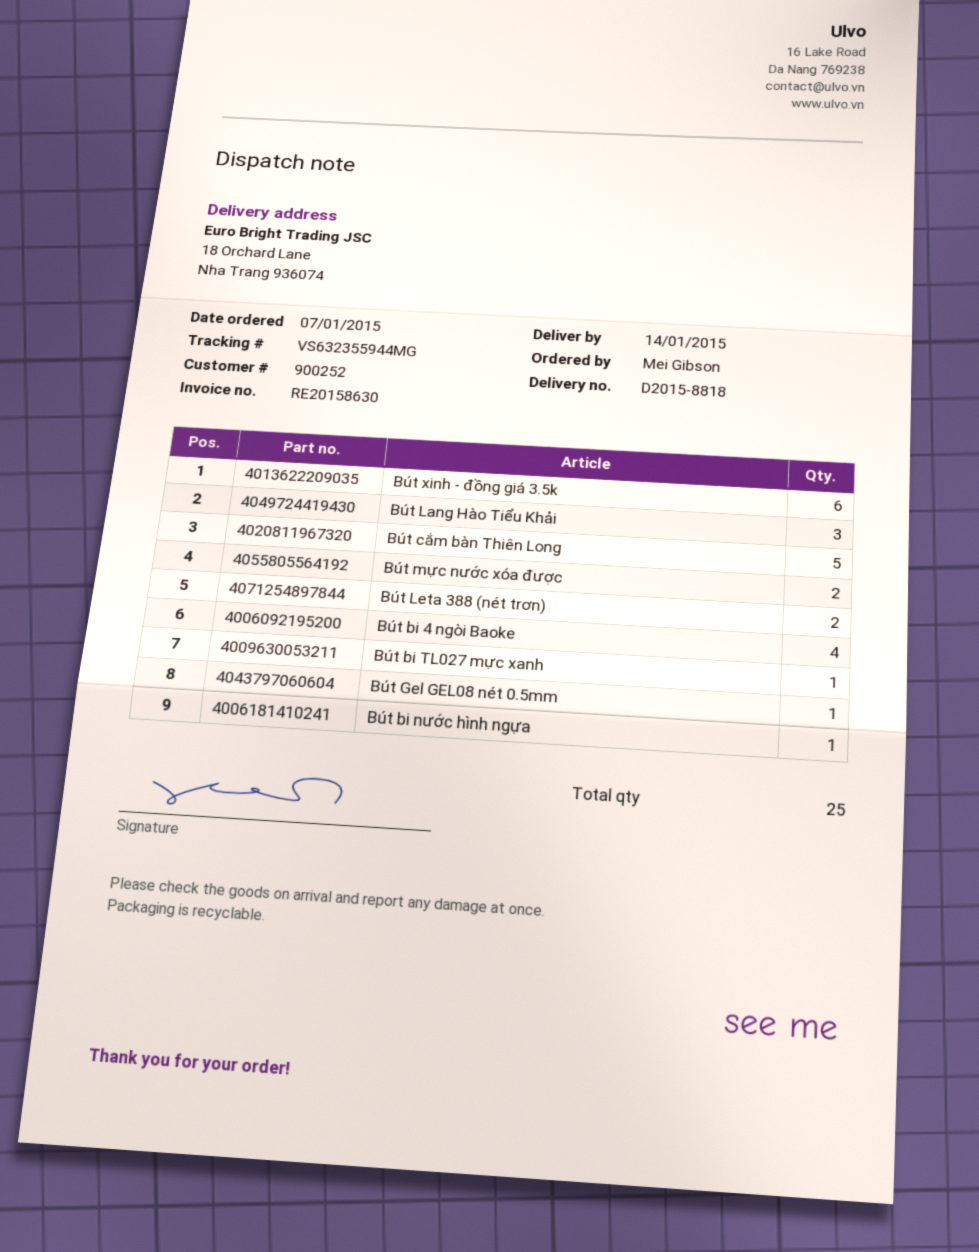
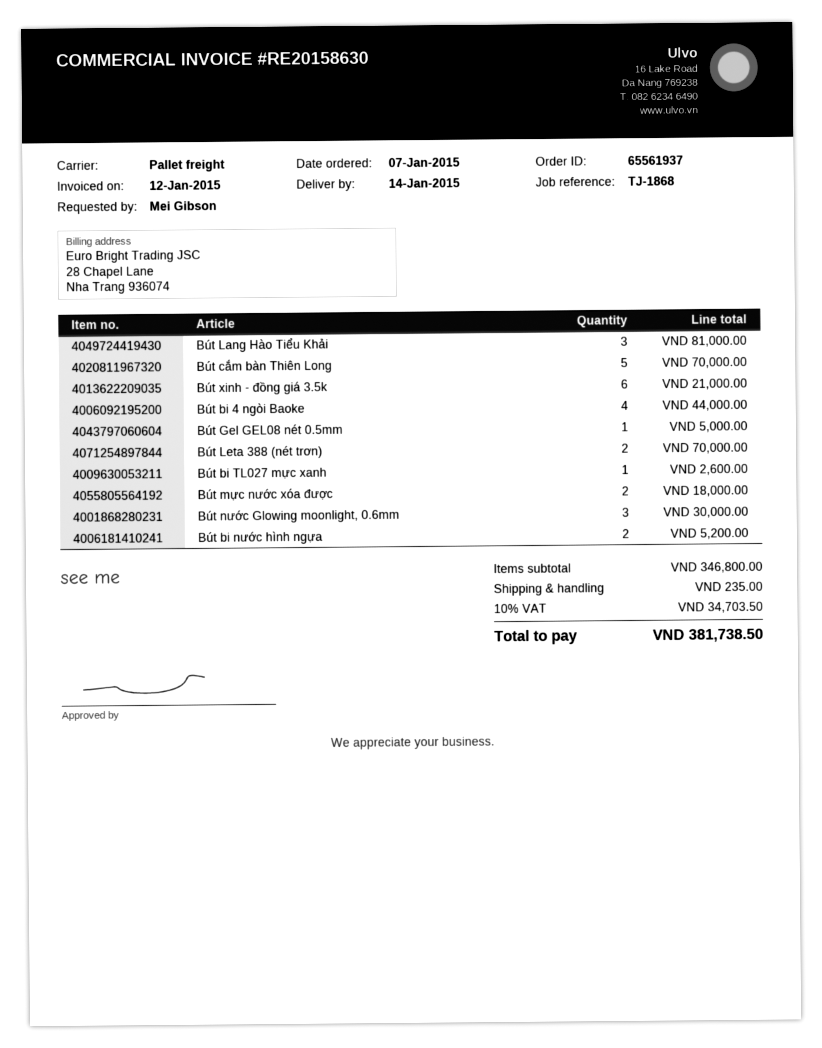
Bút bi nước hình ngựa: 1 -> 2
Bút nước Glowing moonlight, 0.6mm: none -> 3

